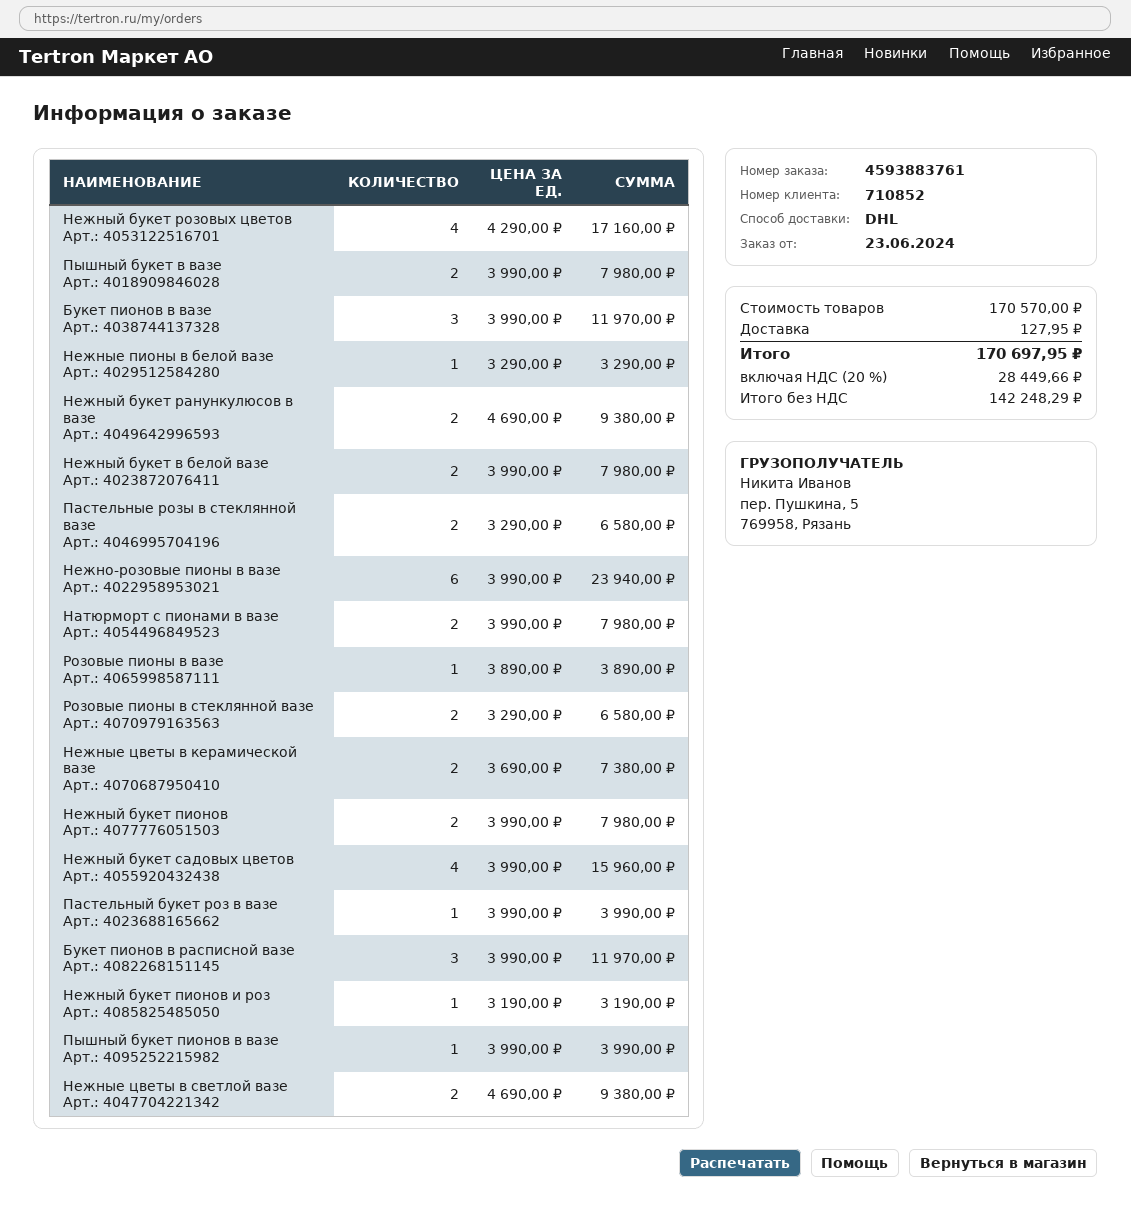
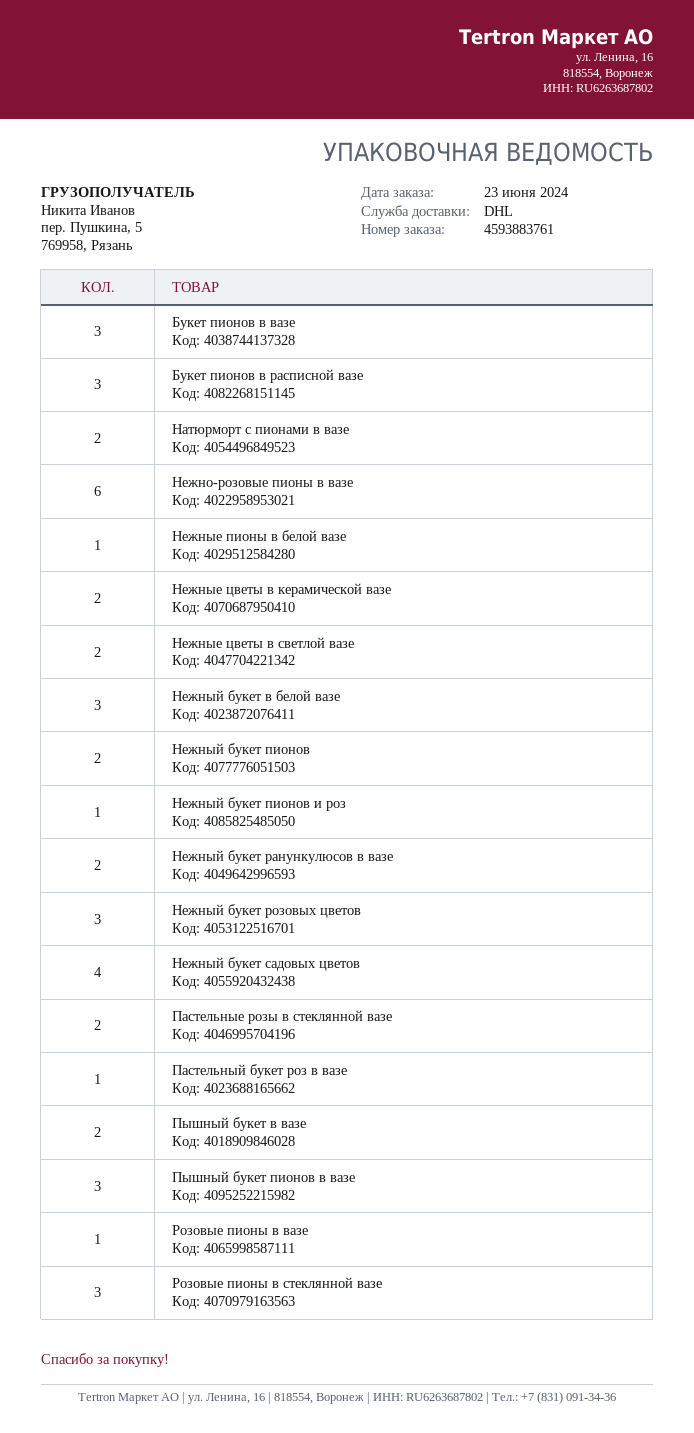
Нежный букет розовых цветов: 4 -> 3
Нежный букет в белой вазе: 2 -> 3
Розовые пионы в стеклянной вазе: 2 -> 3
Пышный букет пионов в вазе: 1 -> 3

